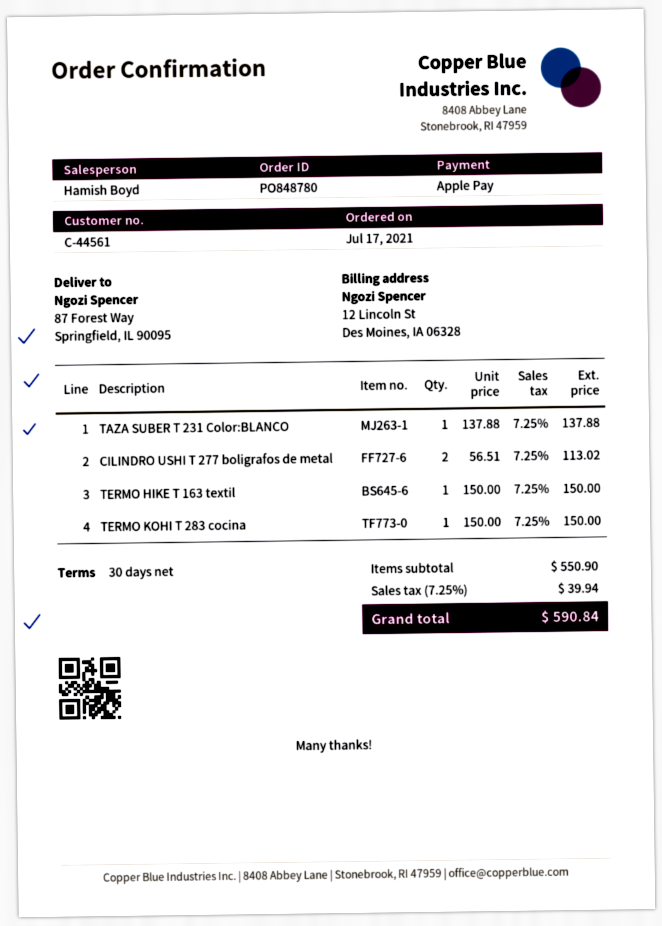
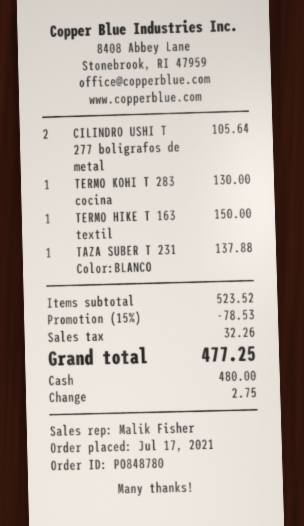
sales rep: Hamish Boyd -> Malik Fisher
payment method: Apple Pay -> cash
CILINDRO USHI T 277 boligrafos de metal: 2 for 113.02 -> 2 for 105.64
TERMO KOHI T 283 cocina: 1 for 150.00 -> 1 for 130.00
subtotal: 550.90 -> 523.52
discount: none -> 15% = 78.53
tax: 39.94 -> 32.26
total: 590.84 -> 477.25

